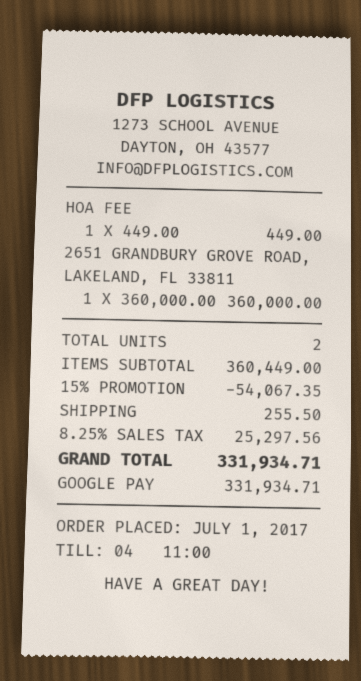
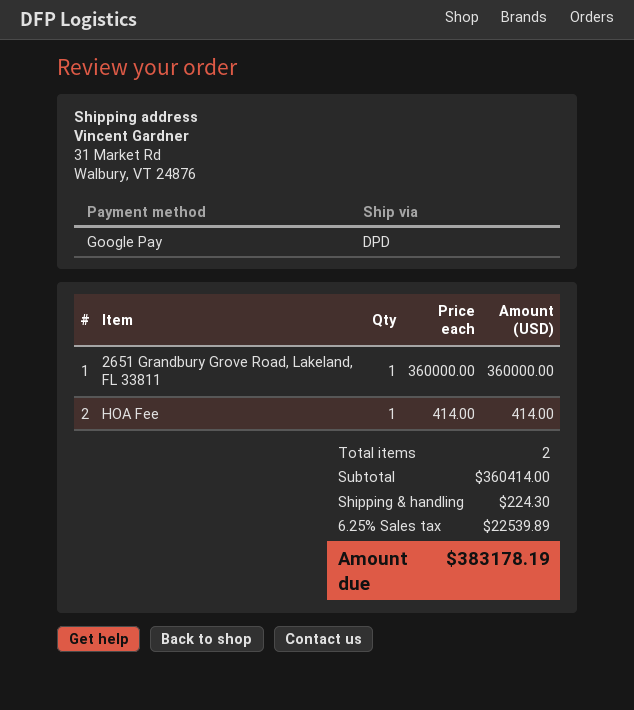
HOA FEE: 1 x 449.00 = 449.00 -> 1 x 414.00 = 414.00
subtotal: 360449.00 -> 360414.00
discount: 15% = 54067.35 -> none
shipping: 255.50 -> 224.30
tax: 8.25% = 25297.56 -> 6.25% = 22539.89
total: 331934.71 -> 383178.19

